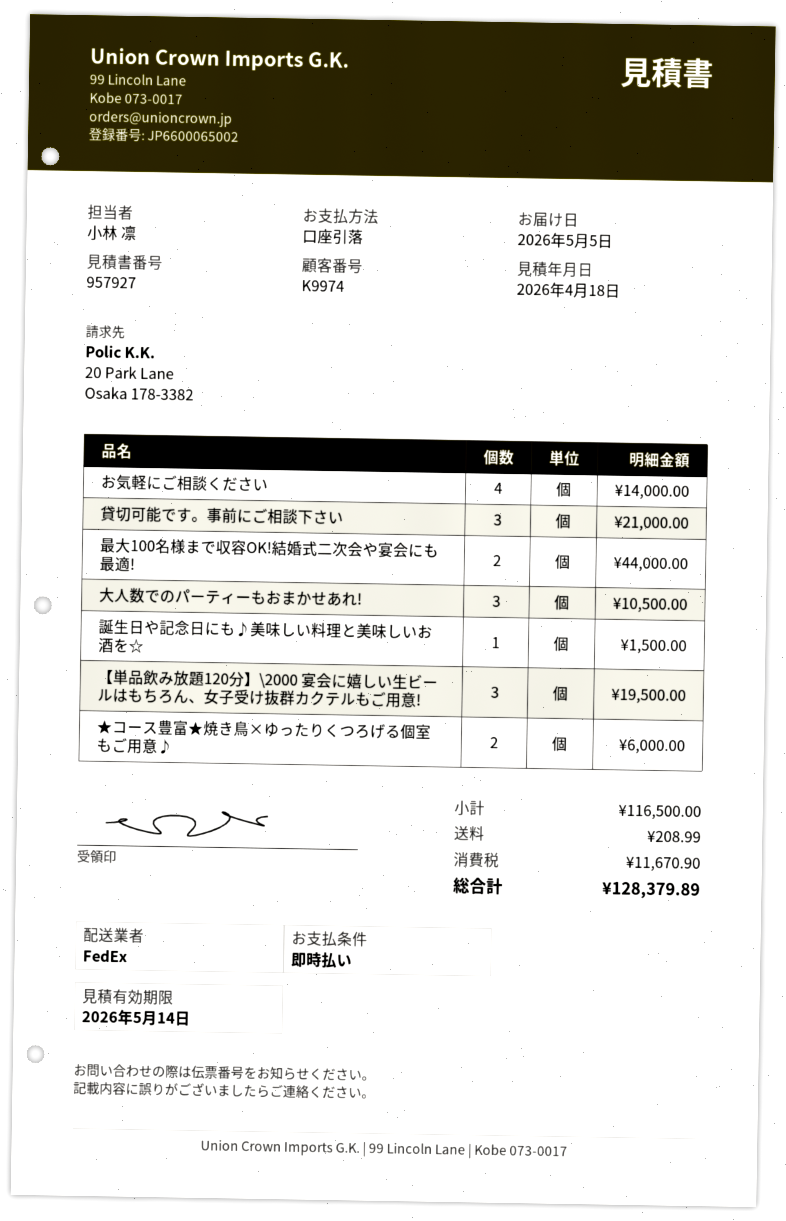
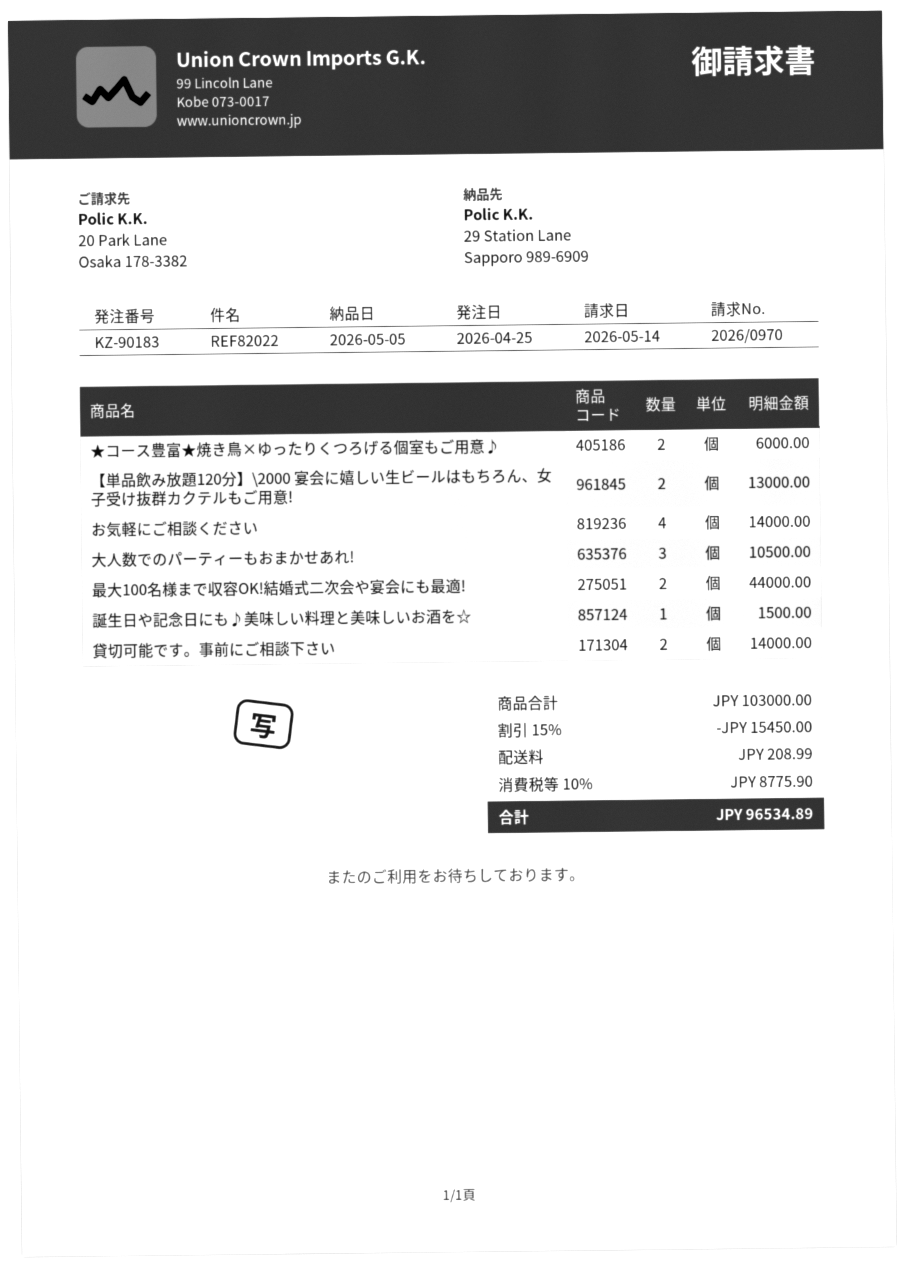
貸切可能です。事前にご相談下さい: 3 for 21000.00 -> 2 for 14000.00
【単品飲み放題120分】\2000 宴会に嬉しい生ビールはもちろん、女子受け抜群カクテルもご用意!: 3 for 19500.00 -> 2 for 13000.00
subtotal: 116500.00 -> 103000.00
discount: none -> 15% = 15450.00
tax: 11670.90 -> 8775.90
total: 128379.89 -> 96534.89

